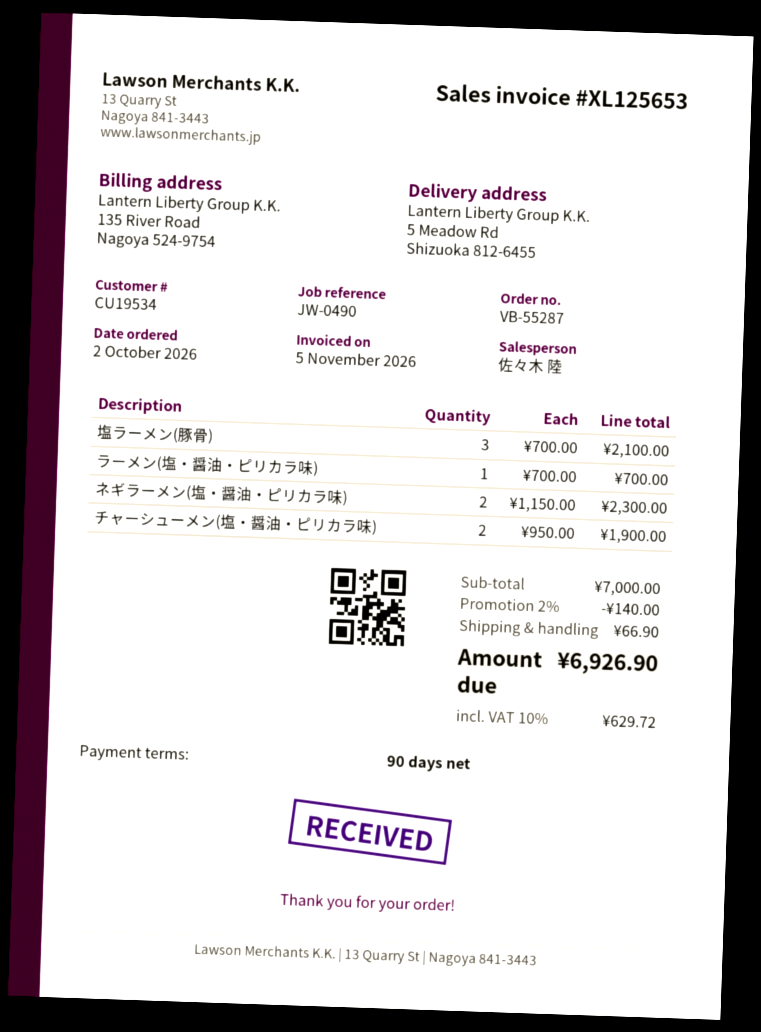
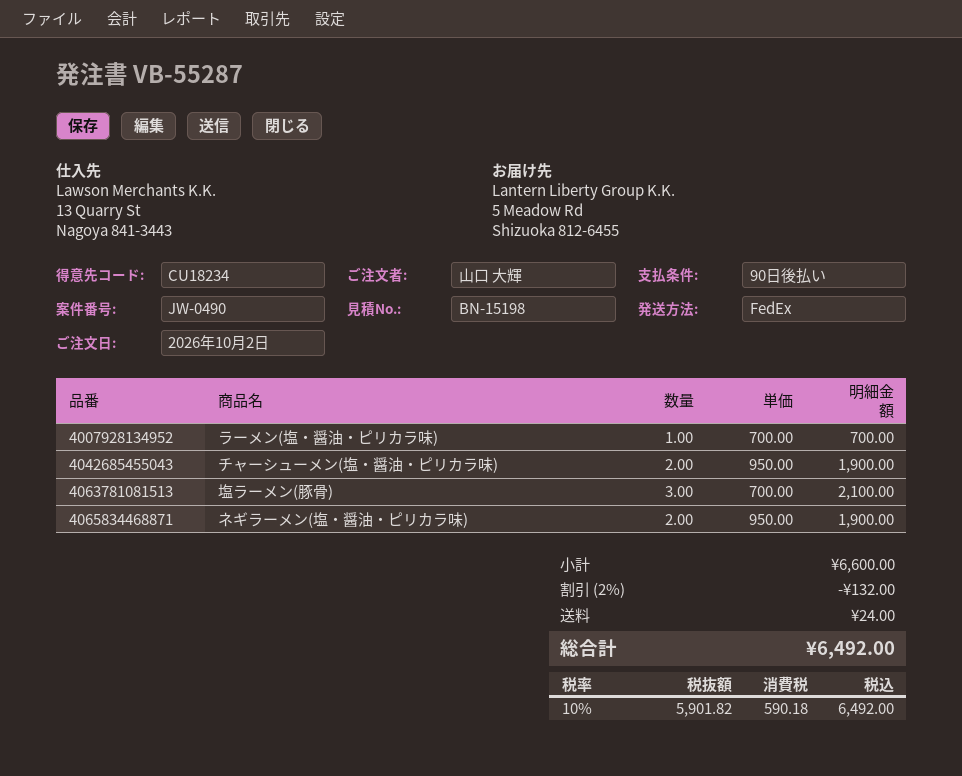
customer number: CU19534 -> CU18234
ネギラーメン(塩・醤油・ピリカラ味): 2 x 1150.00 = 2300.00 -> 2 x 950.00 = 1900.00
subtotal: 7000.00 -> 6600.00
discount: 2% = 140.00 -> 2% = 132.00
shipping: 66.90 -> 24.00
tax: 10% = 629.72 -> 10% = 590.18
total: 6926.90 -> 6492.00

